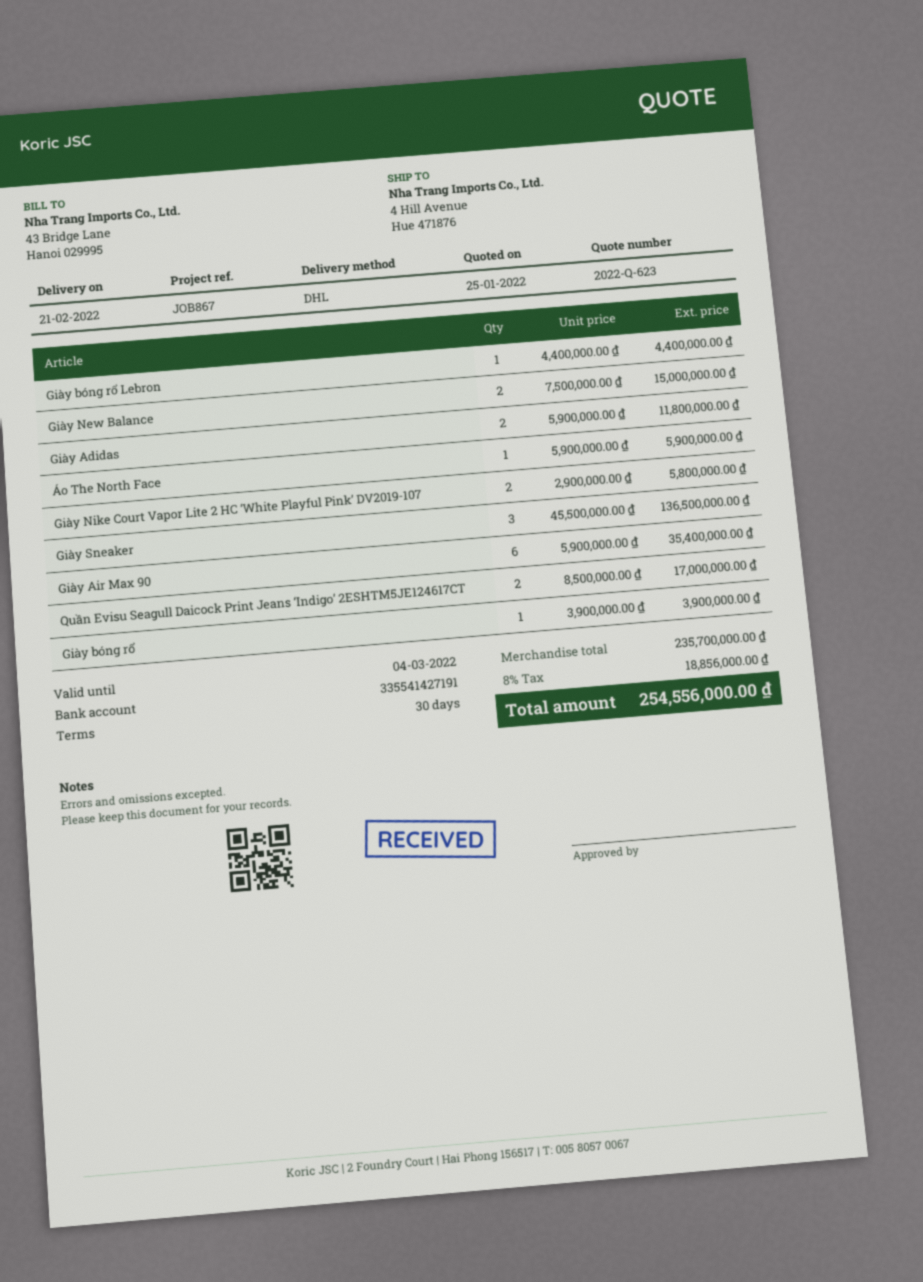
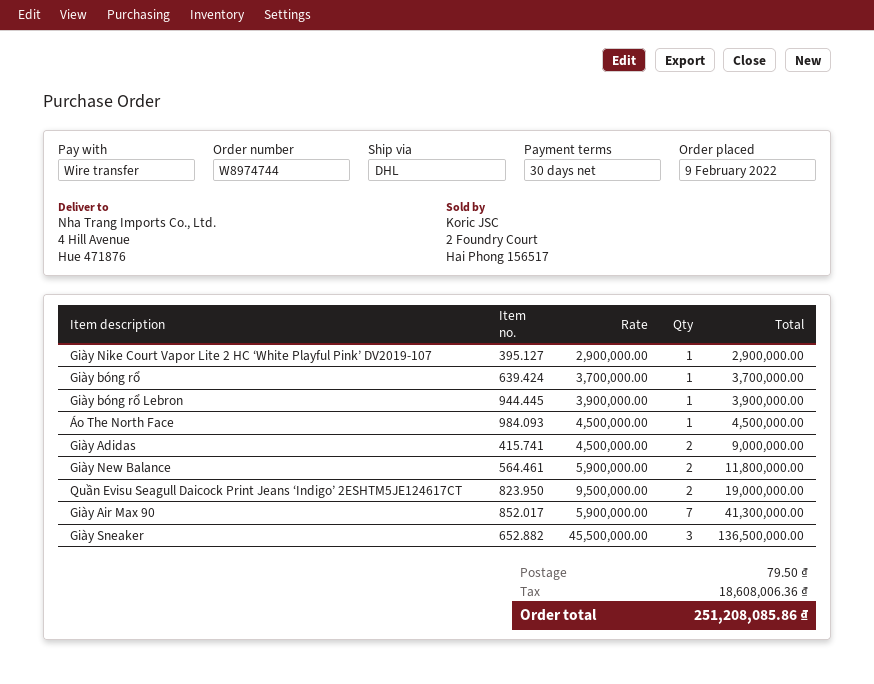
Giày bóng rổ Lebron: 1 x 4400000.00 = 4400000.00 -> 1 x 3900000.00 = 3900000.00
Giày New Balance: 2 x 7500000.00 = 15000000.00 -> 2 x 5900000.00 = 11800000.00
Giày Adidas: 2 x 5900000.00 = 11800000.00 -> 2 x 4500000.00 = 9000000.00
Áo The North Face: 1 x 5900000.00 = 5900000.00 -> 1 x 4500000.00 = 4500000.00
Giày Nike Court Vapor Lite 2 HC ‘White Playful Pink’ DV2019-107: 2 x 2900000.00 = 5800000.00 -> 1 x 2900000.00 = 2900000.00
Giày Air Max 90: 6 x 5900000.00 = 35400000.00 -> 7 x 5900000.00 = 41300000.00
Quần Evisu Seagull Daicock Print Jeans ‘Indigo’ 2ESHTM5JE124617CT: 2 x 8500000.00 = 17000000.00 -> 2 x 9500000.00 = 19000000.00
Giày bóng rổ: 1 x 3900000.00 = 3900000.00 -> 1 x 3700000.00 = 3700000.00
shipping: none -> 79.50
tax: 18856000.00 -> 18608006.36
total: 254556000.00 -> 251208085.86

